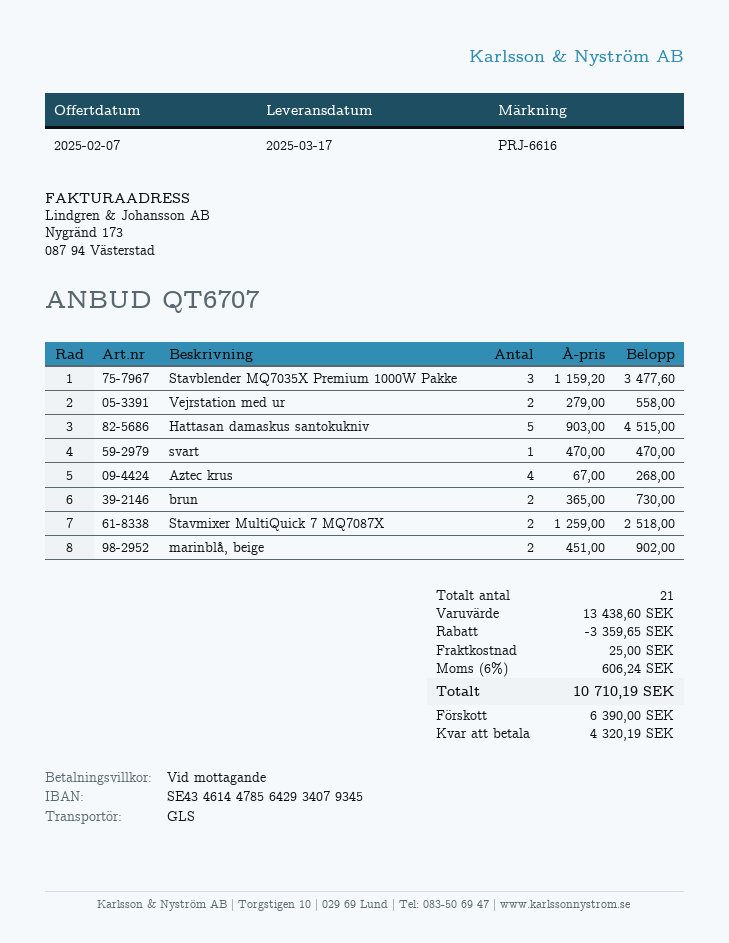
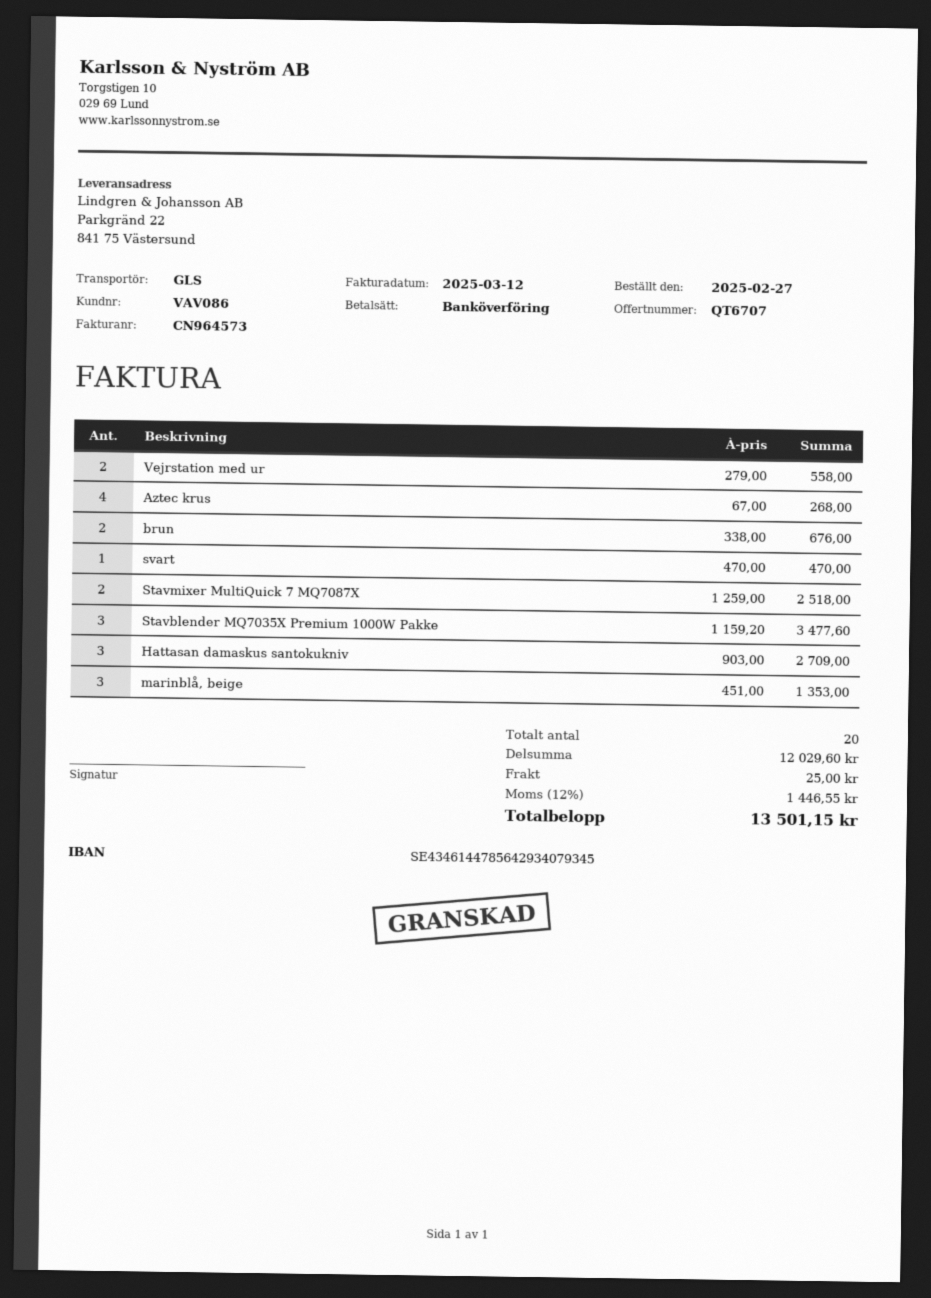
Hattasan damaskus santokukniv: 5 x 903.00 = 4515.00 -> 3 x 903.00 = 2709.00
brun: 2 x 365.00 = 730.00 -> 2 x 338.00 = 676.00
marinblå, beige: 2 x 451.00 = 902.00 -> 3 x 451.00 = 1353.00
total quantity: 21 -> 20
subtotal: 13438.60 -> 12029.60
discount: 3359.65 -> none
tax: 6% = 606.24 -> 12% = 1446.55
total: 10710.19 -> 13501.15

